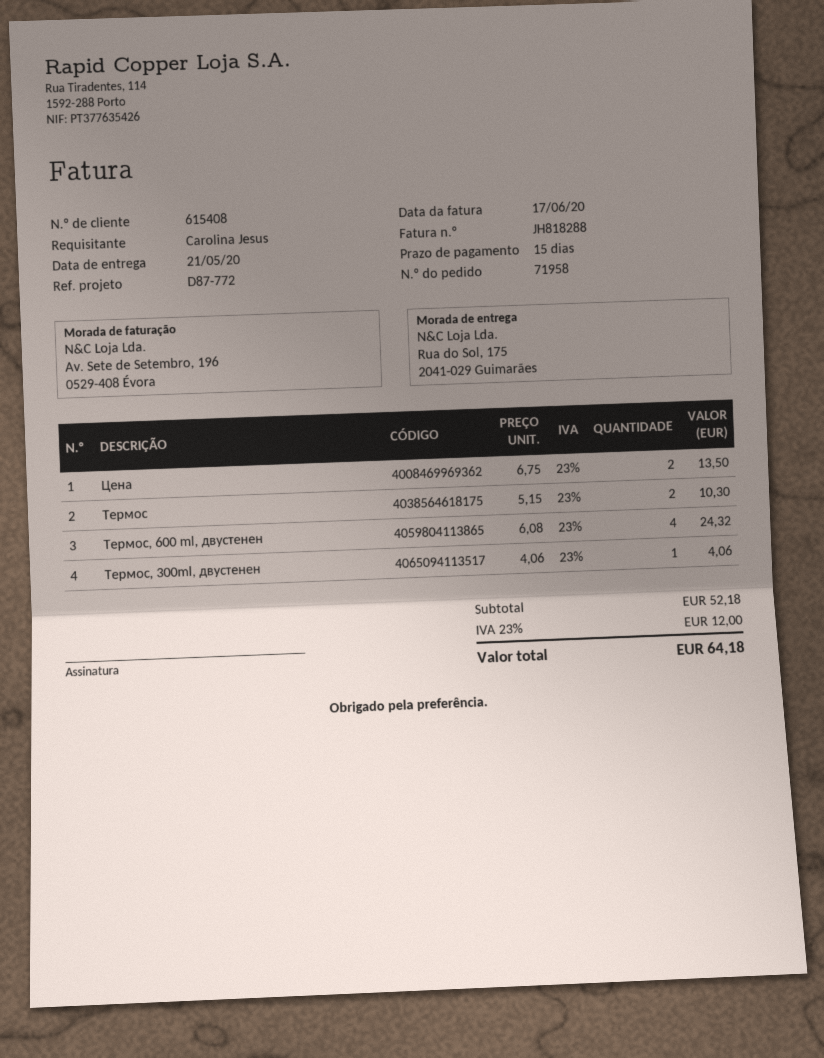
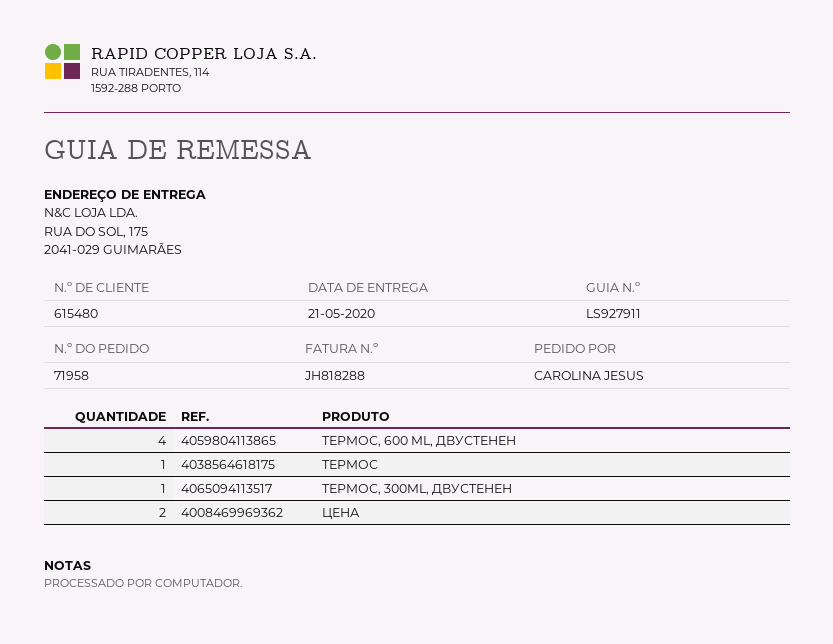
customer number: 615408 -> 615480
Термос: 2 -> 1

